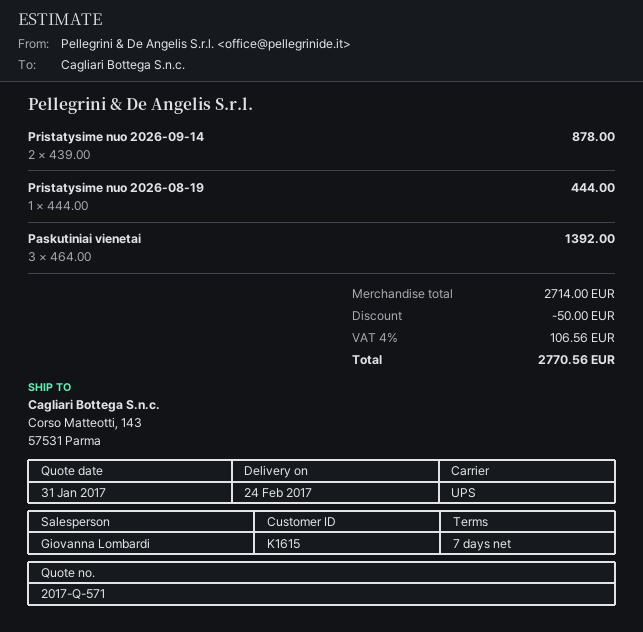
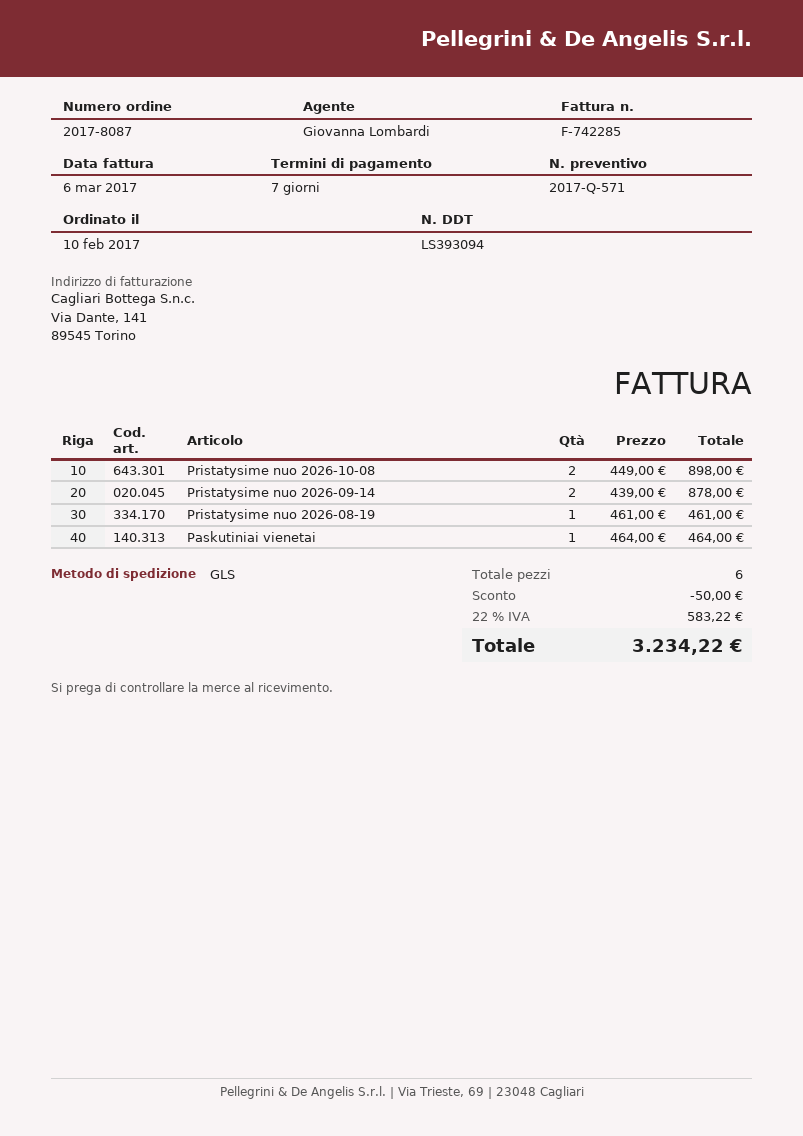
shipping method: UPS -> GLS
Pristatysime nuo 2026‑08‑19: 1 x 444.00 = 444.00 -> 1 x 461.00 = 461.00
Paskutiniai vienetai: 3 x 464.00 = 1392.00 -> 1 x 464.00 = 464.00
Pristatysime nuo 2026‑10‑08: none -> 2 x 449.00 = 898.00
tax: 4% = 106.56 -> 22% = 583.22
total: 2770.56 -> 3234.22

